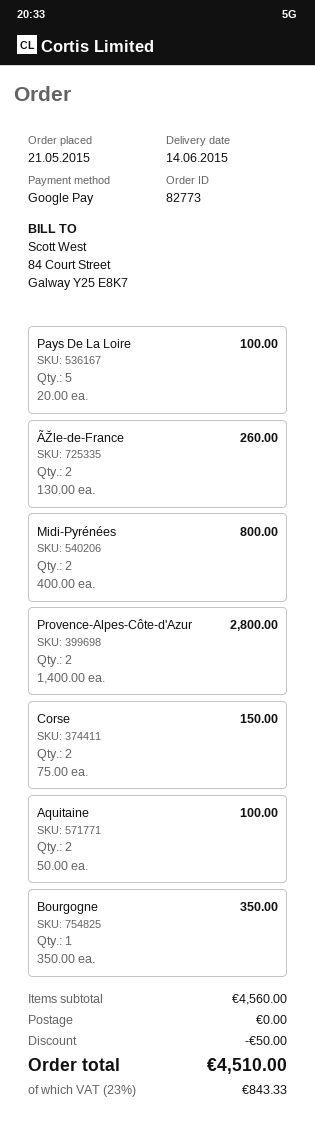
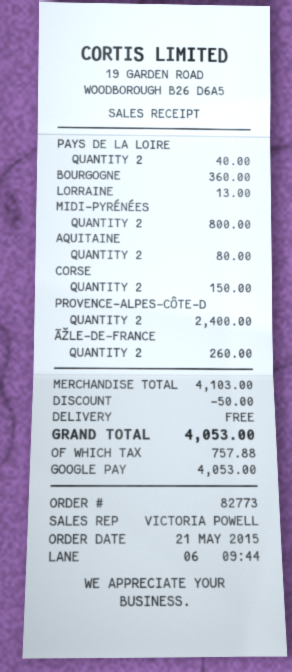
Pays De La Loire: 5 for 100.00 -> 2 for 40.00
Provence-Alpes-Côte-d'Azur: 2 for 2800.00 -> 2 for 2400.00
Aquitaine: 2 for 100.00 -> 2 for 80.00
Bourgogne: 1 for 350.00 -> 1 for 360.00
LORRAINE: none -> 1 for 13.00
subtotal: 4560.00 -> 4103.00
tax: 843.33 -> 757.88
total: 4510.00 -> 4053.00

